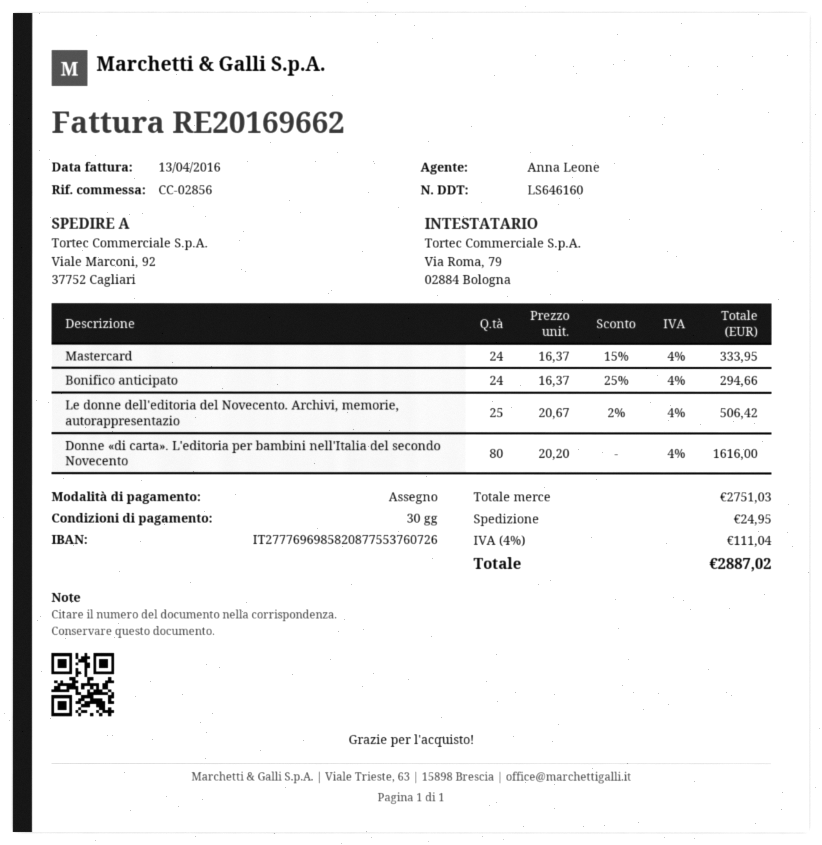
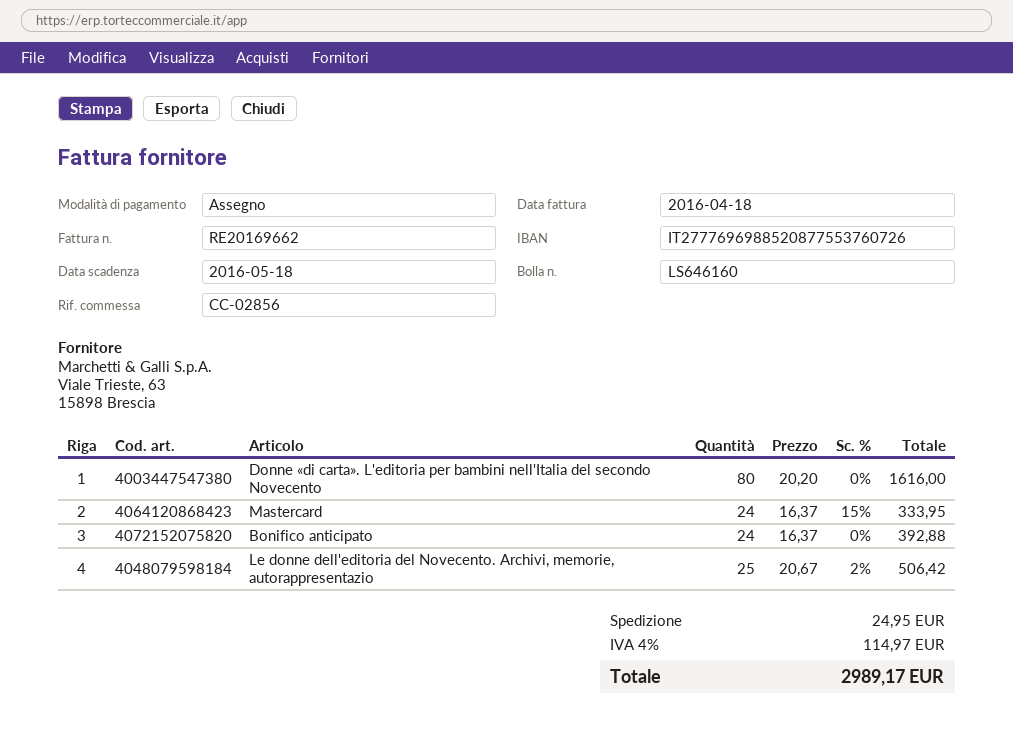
invoice date: 2016-04-13 -> 2016-04-18
bank account: IT2777696985820877553760726 -> IT2777696988520877553760726
Bonifico anticipato: 24 x 16.37 - 25% = 294.66 -> 24 x 16.37 = 392.88
tax: 4% = 111.04 -> 4% = 114.97
total: 2887.02 -> 2989.17

